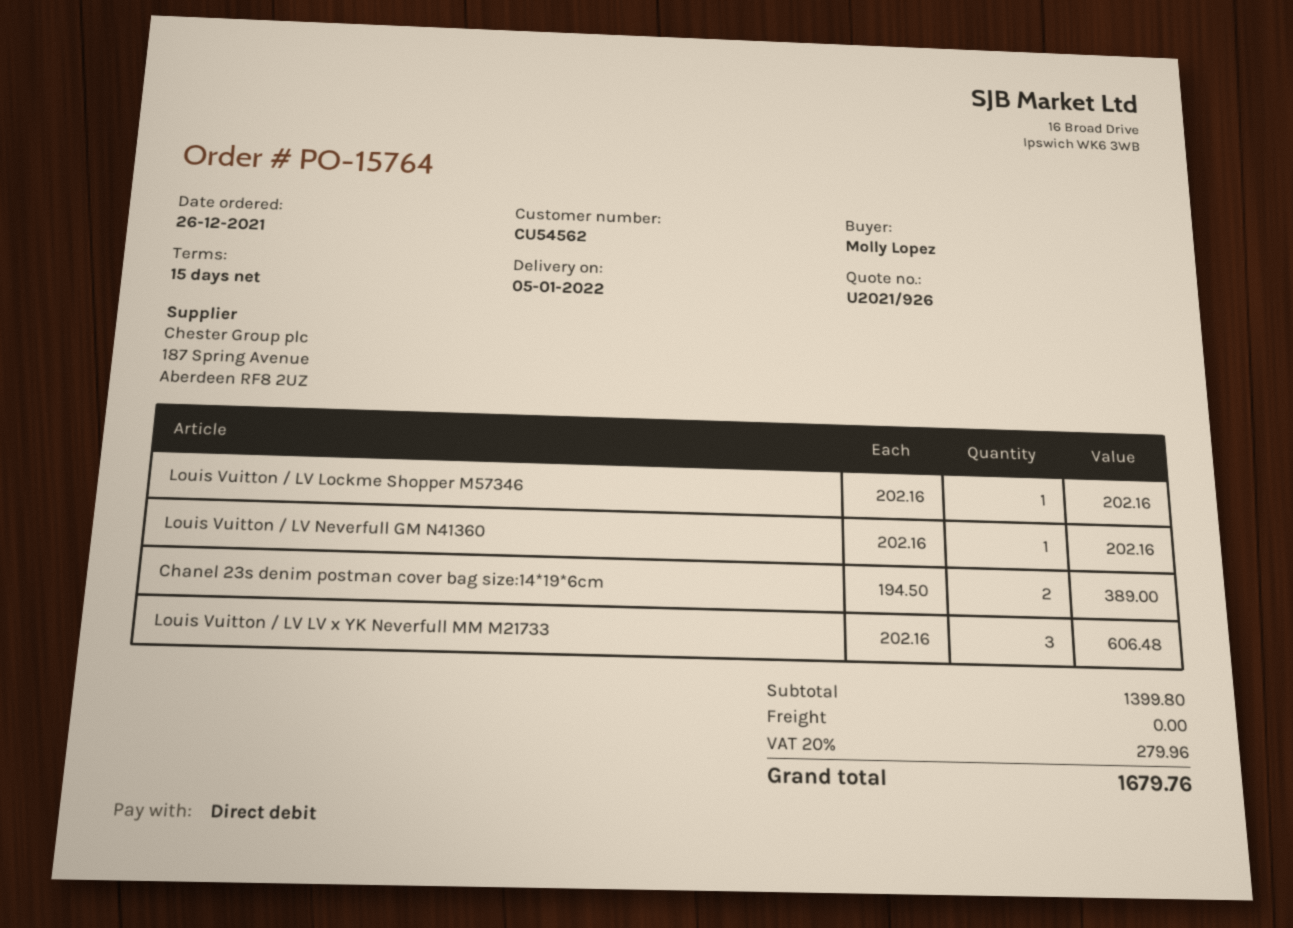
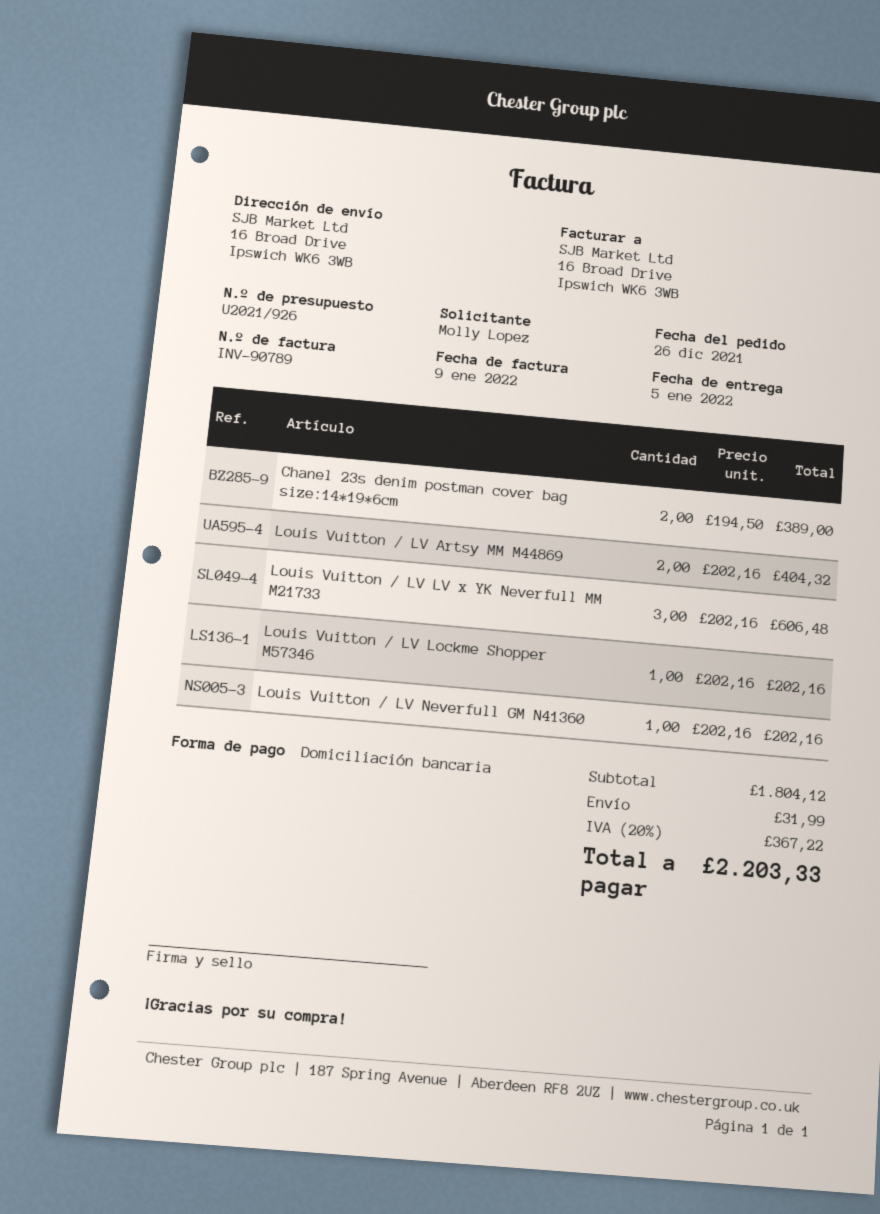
Louis Vuitton / LV Artsy MM M44869: none -> 2 x 202.16 = 404.32
subtotal: 1399.80 -> 1804.12
shipping: 0.00 -> 31.99
tax: 20% = 279.96 -> 20% = 367.22
total: 1679.76 -> 2203.33

